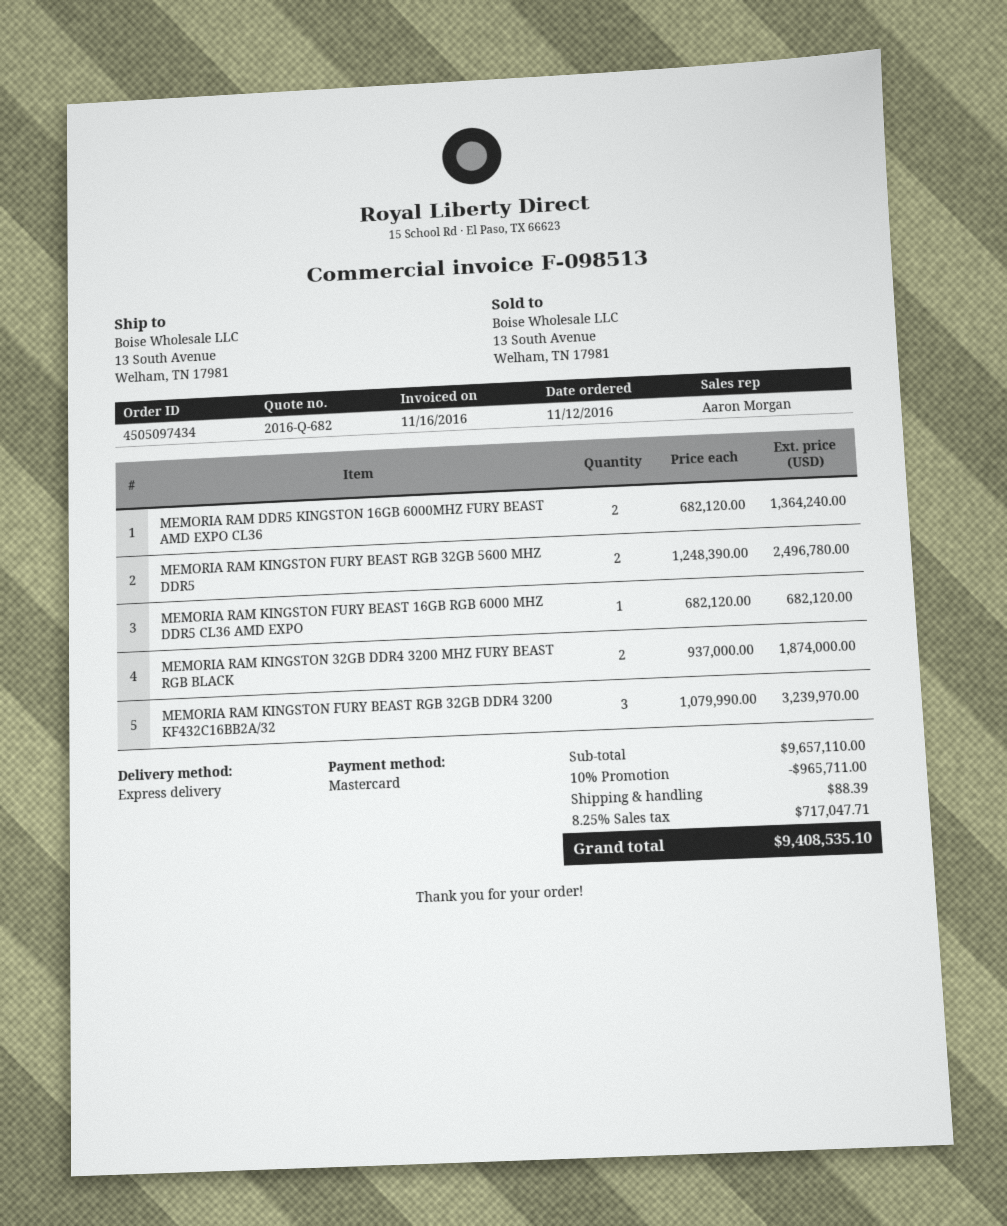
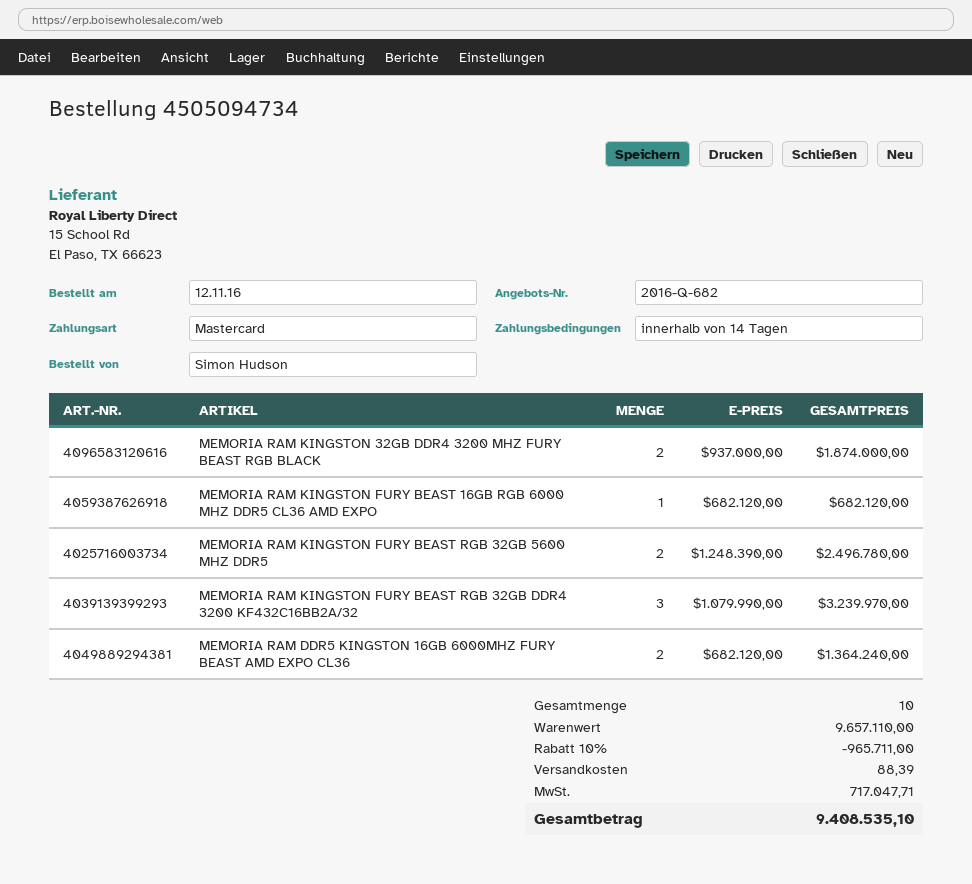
order number: 4505097434 -> 4505094734

